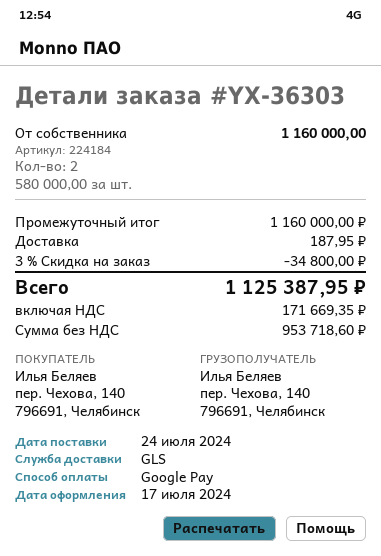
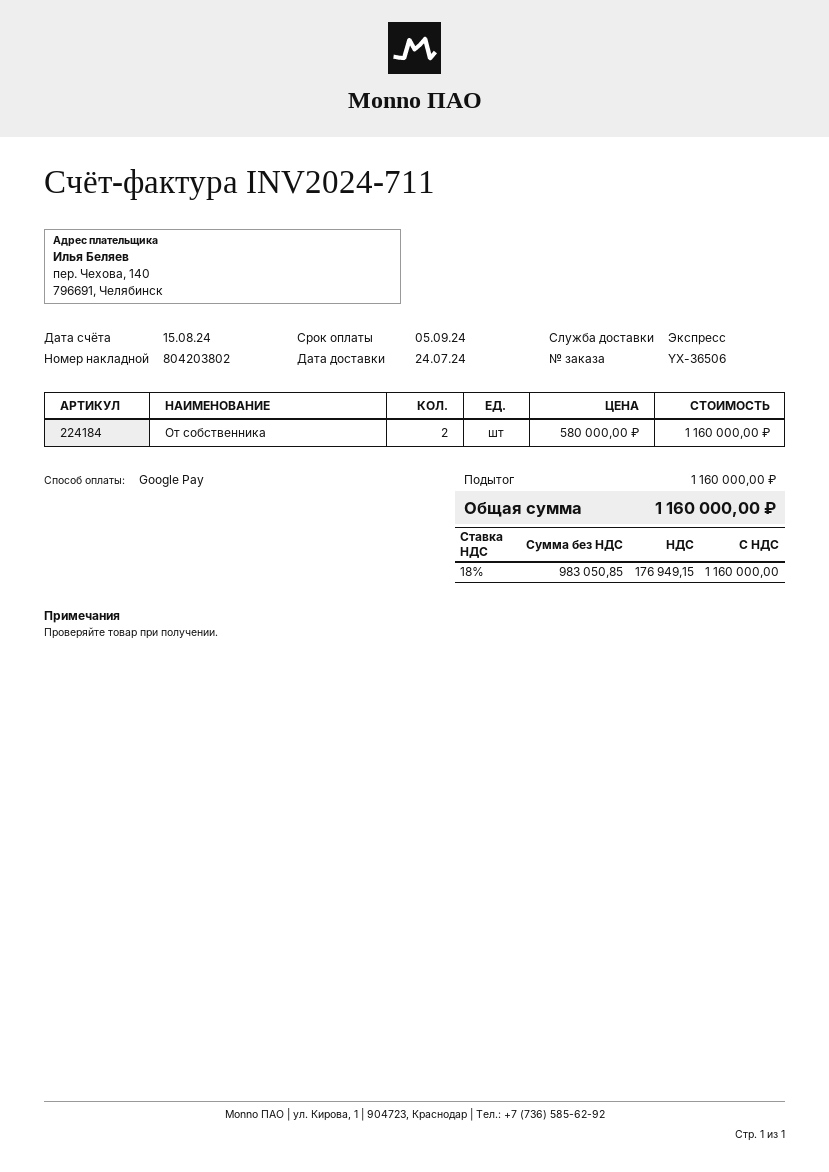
order number: YX-36303 -> YX-36506
shipping method: GLS -> express
discount: 3% = 34800.00 -> none
shipping: 187.95 -> none
net: 953718.60 -> 983050.85
tax: 171669.35 -> 176949.15
total: 1125387.95 -> 1160000.00

